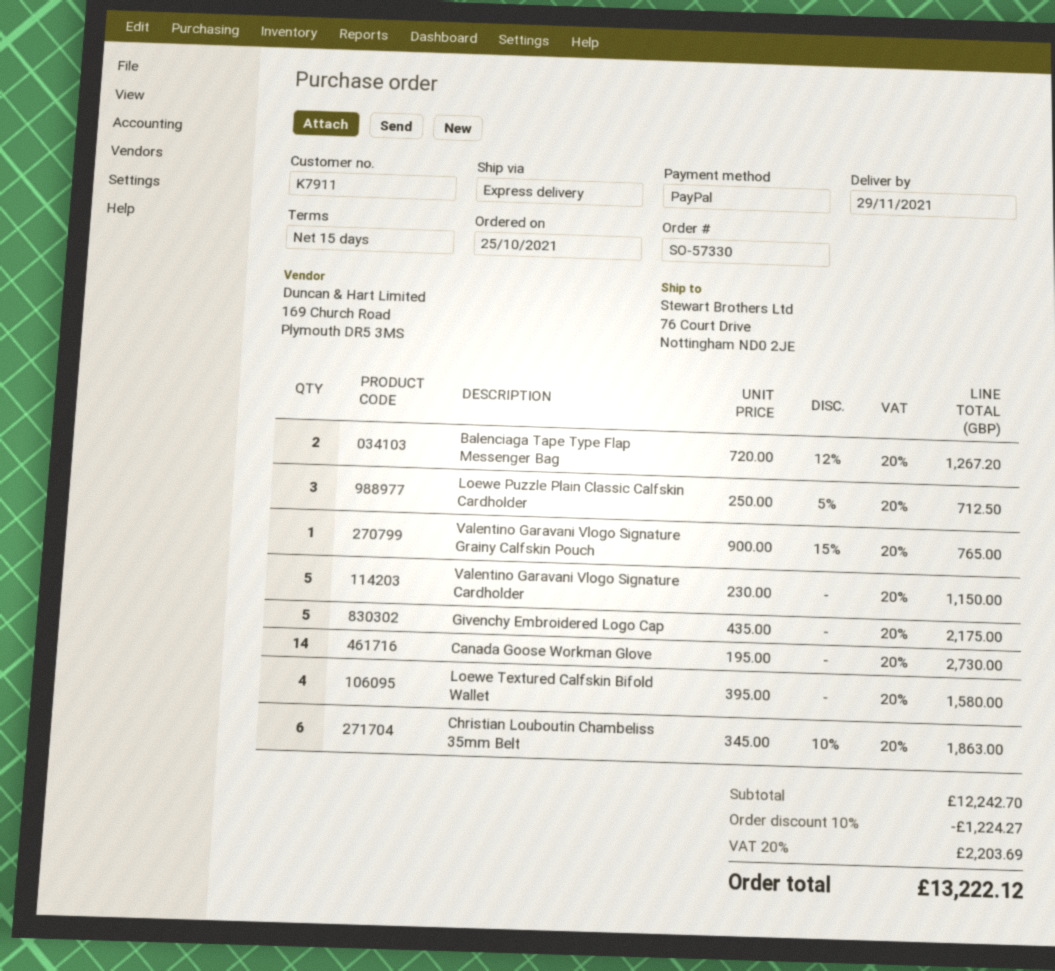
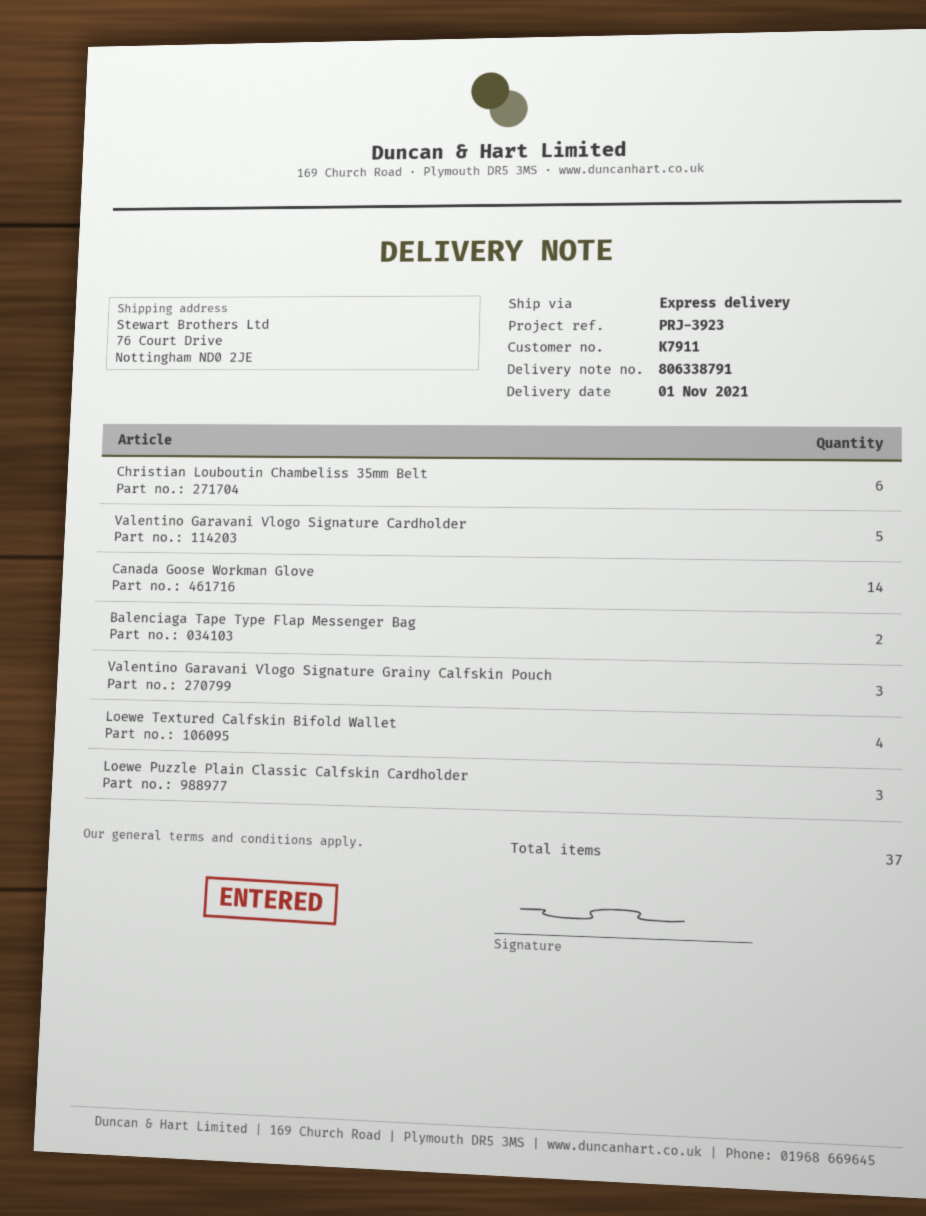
delivery date: 2021-11-29 -> 2021-11-01
Valentino Garavani Vlogo Signature Grainy Calfskin Pouch: 1 -> 3
Givenchy Embroidered Logo Cap: 5 -> none

